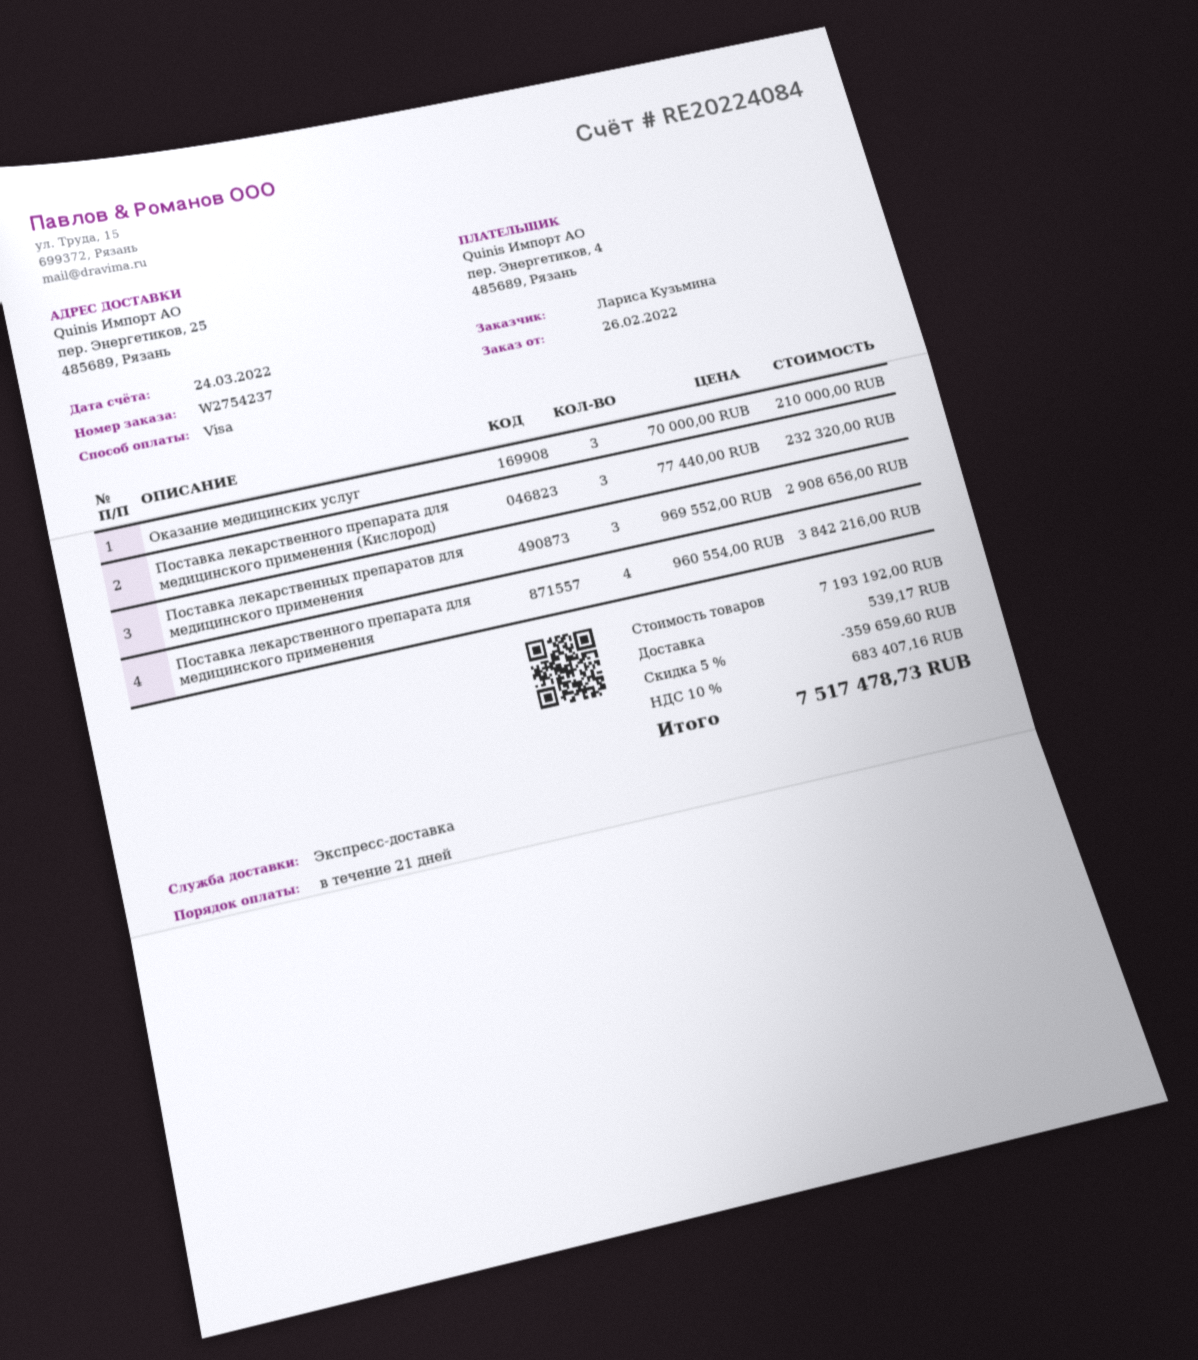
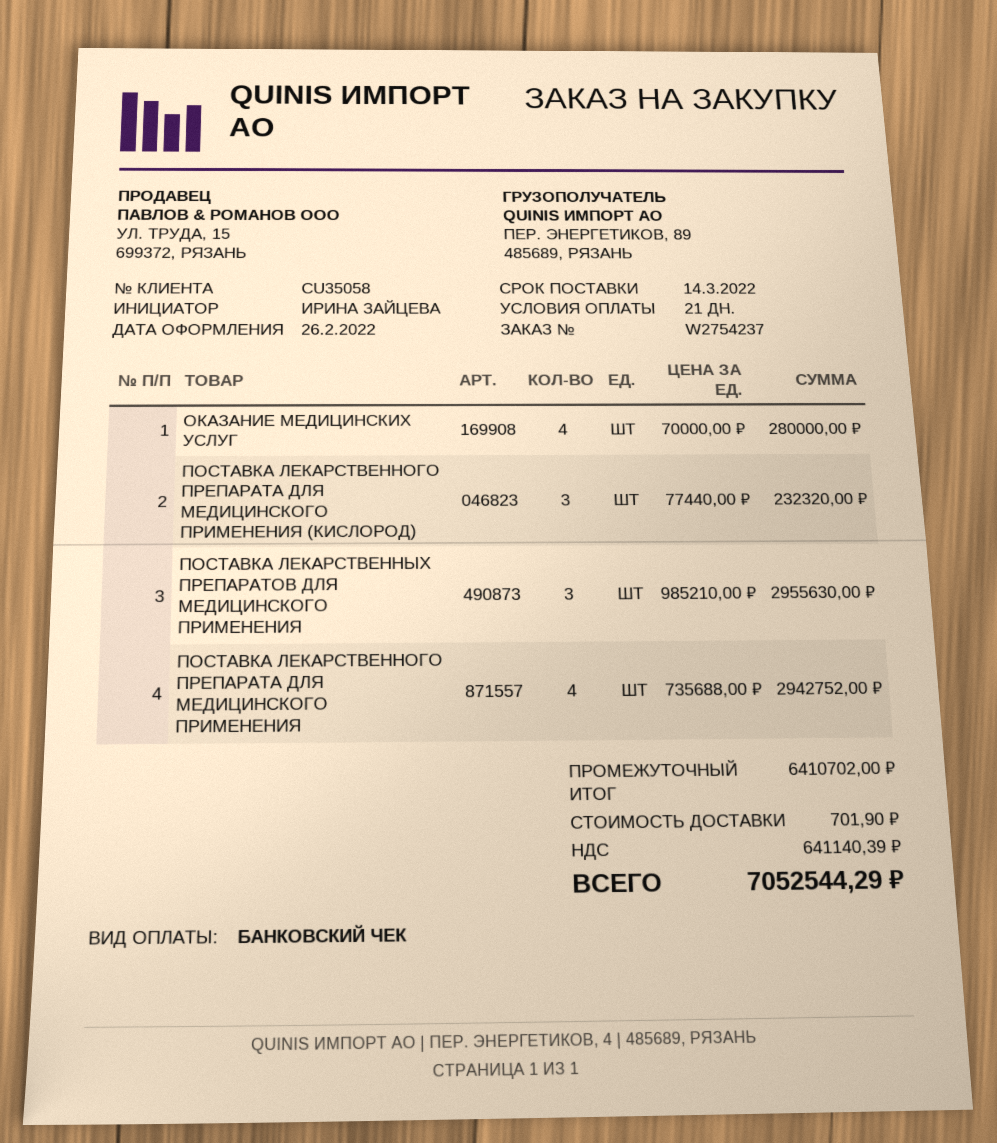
ordered by: Лариса Кузьмина -> ИРИНА ЗАЙЦЕВА
payment method: Visa -> cheque
ship to: пер. Энергетиков, 25, 485689, Рязань -> ПЕР. ЭНЕРГЕТИКОВ, 89, 485689, РЯЗАНЬ
Оказание медицинских услуг: 3 x 70000.00 = 210000.00 -> 4 x 70000.00 = 280000.00
Поставка лекарственных препаратов для медицинского применения: 3 x 969552.00 = 2908656.00 -> 3 x 985210.00 = 2955630.00
Поставка лекарственного препарата для медицинского применения: 4 x 960554.00 = 3842216.00 -> 4 x 735688.00 = 2942752.00
subtotal: 7193192.00 -> 6410702.00
discount: 5% = 359659.60 -> none
shipping: 539.17 -> 701.90
tax: 683407.16 -> 641140.39
total: 7517478.73 -> 7052544.29

